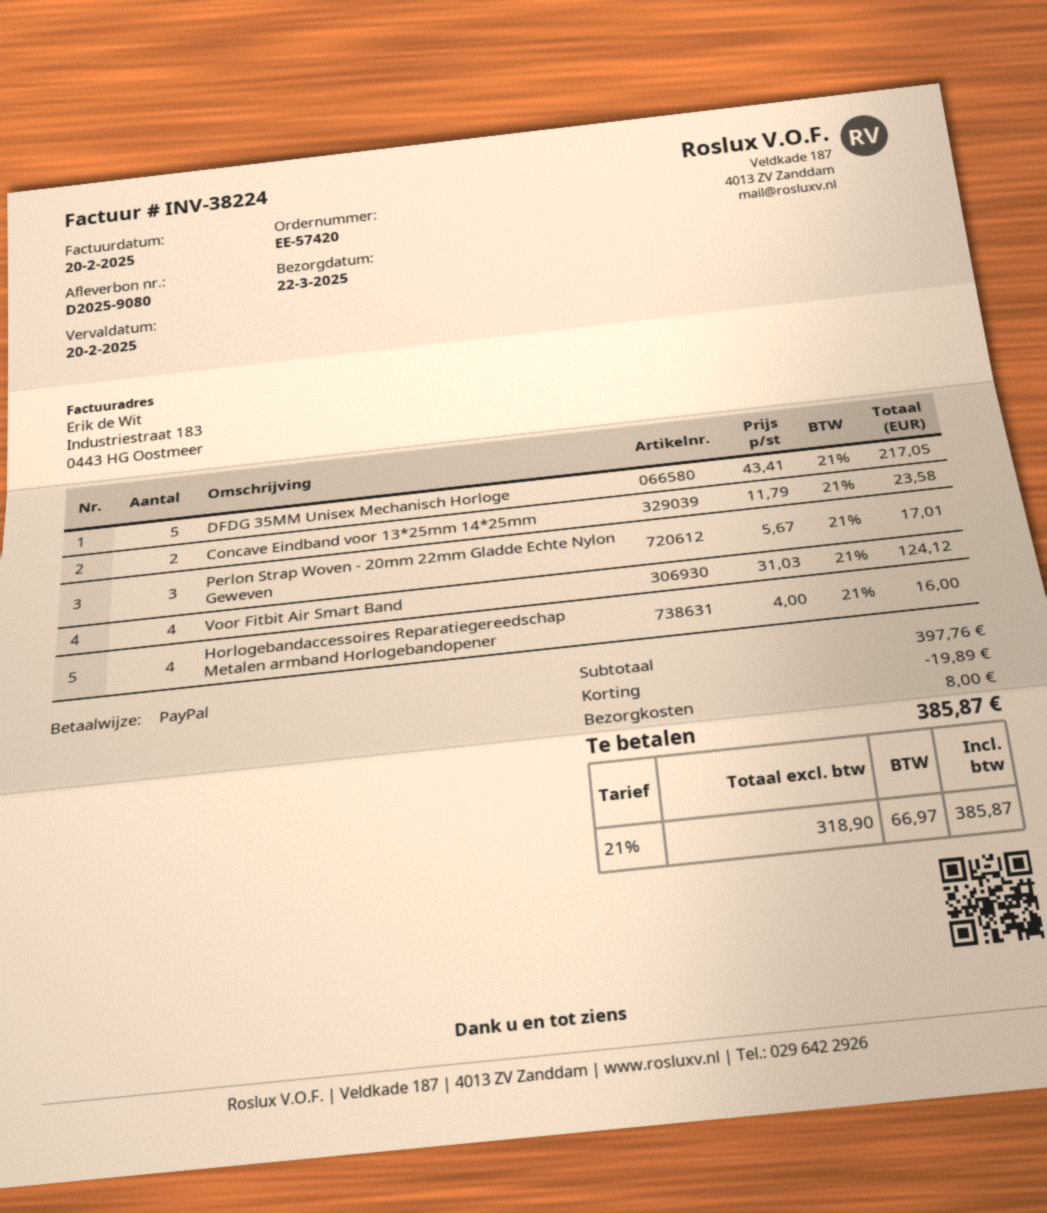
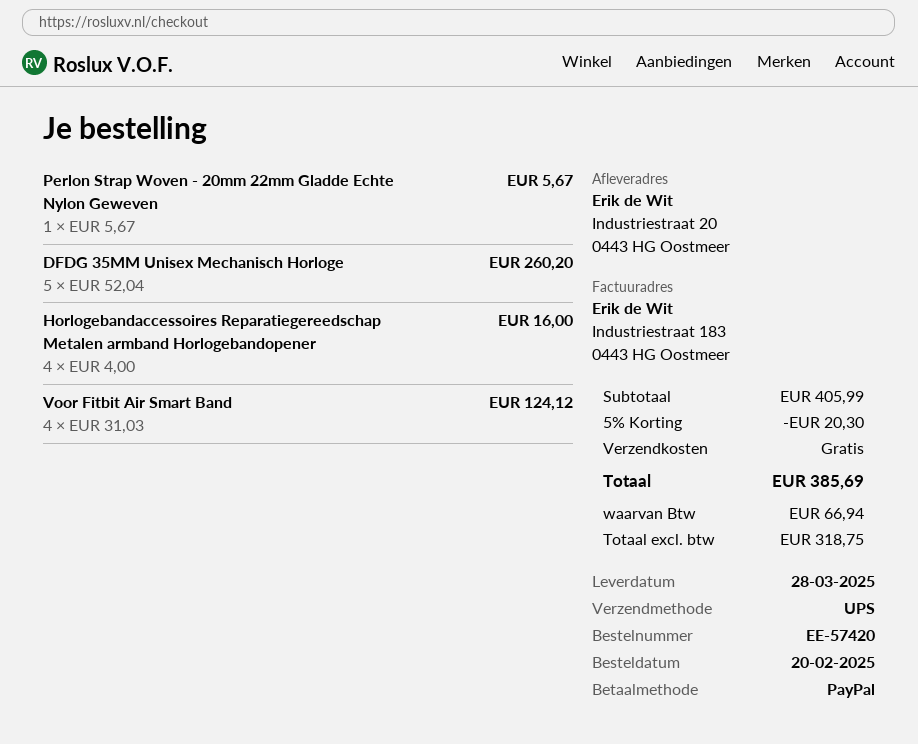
delivery date: 2025-03-22 -> 2025-03-28
DFDG 35MM Unisex Mechanisch Horloge: 5 x 43.41 = 217.05 -> 5 x 52.04 = 260.20
Concave Eindband voor 13*25mm 14*25mm: 2 x 11.79 = 23.58 -> none
Perlon Strap Woven - 20mm 22mm Gladde Echte Nylon Geweven: 3 x 5.67 = 17.01 -> 1 x 5.67 = 5.67
subtotal: 397.76 -> 405.99
discount: 19.89 -> 20.30
shipping: 8.00 -> 0.00
net: 318.90 -> 318.75
tax: 66.97 -> 66.94
total: 385.87 -> 385.69

